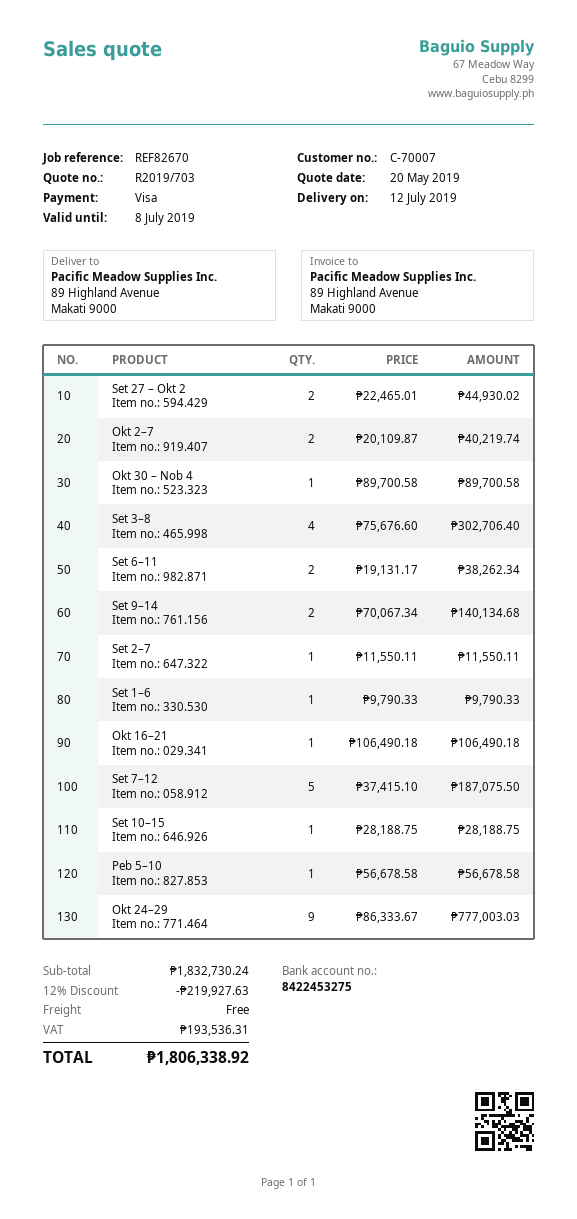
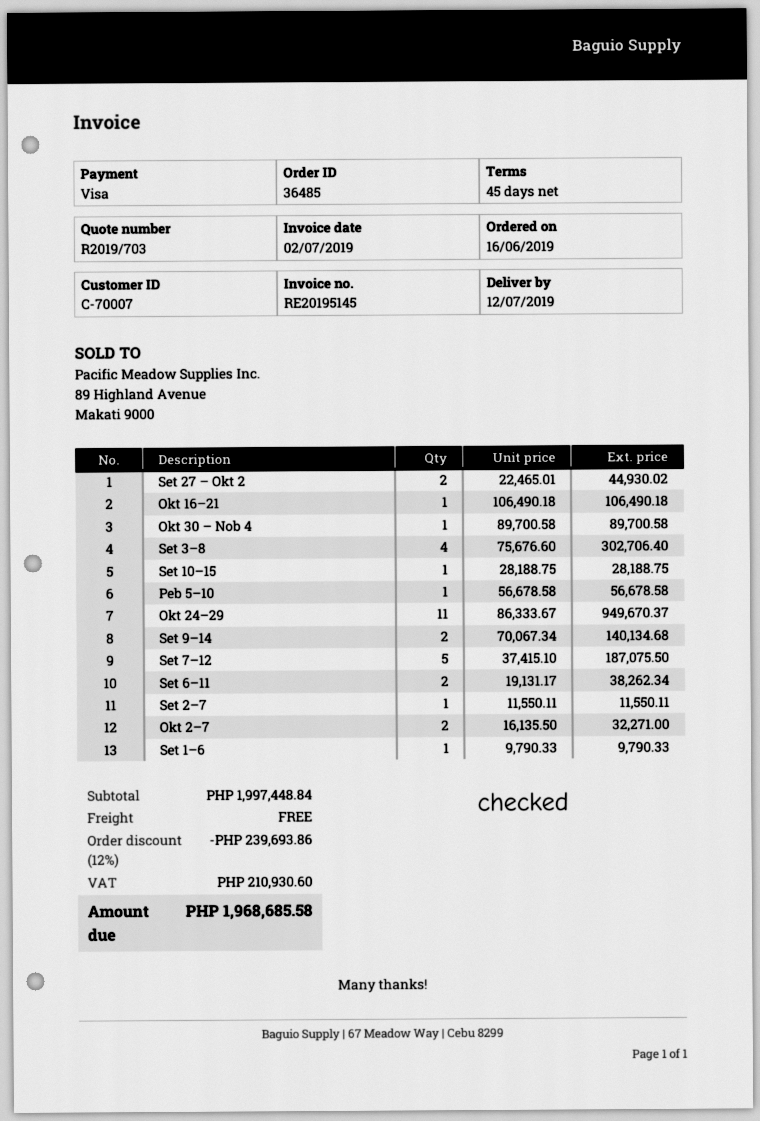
Okt 2–7: 2 x 20109.87 = 40219.74 -> 2 x 16135.50 = 32271.00
Okt 24–29: 9 x 86333.67 = 777003.03 -> 11 x 86333.67 = 949670.37
subtotal: 1832730.24 -> 1997448.84
discount: 12% = 219927.63 -> 12% = 239693.86
tax: 193536.31 -> 210930.60
total: 1806338.92 -> 1968685.58

